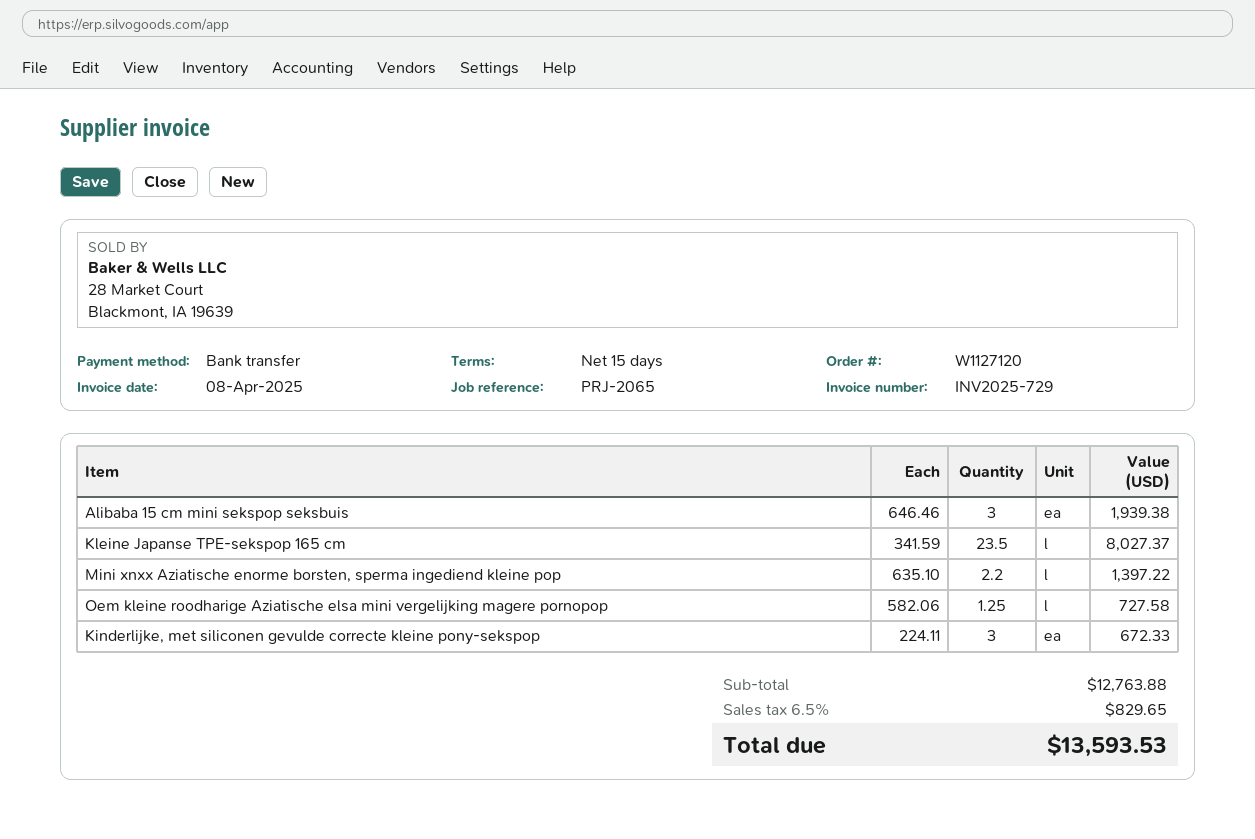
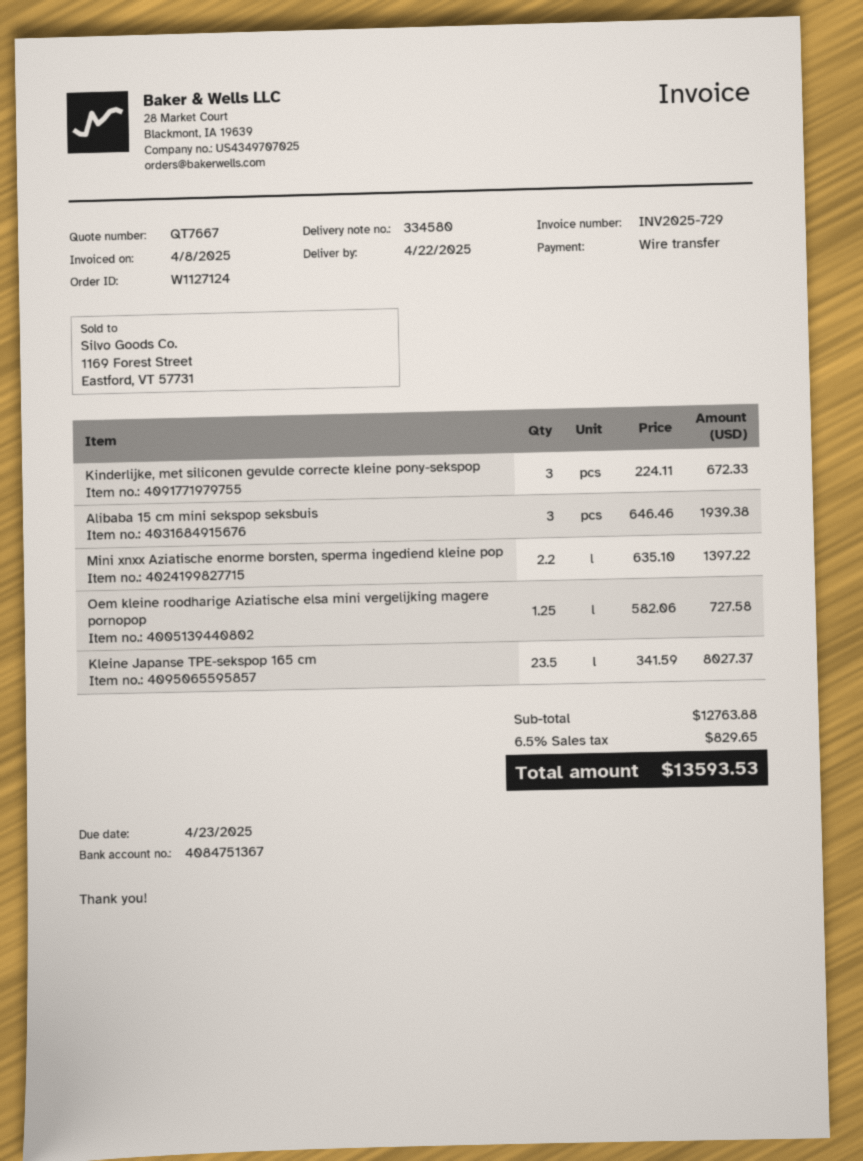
order number: W1127120 -> W1127124

